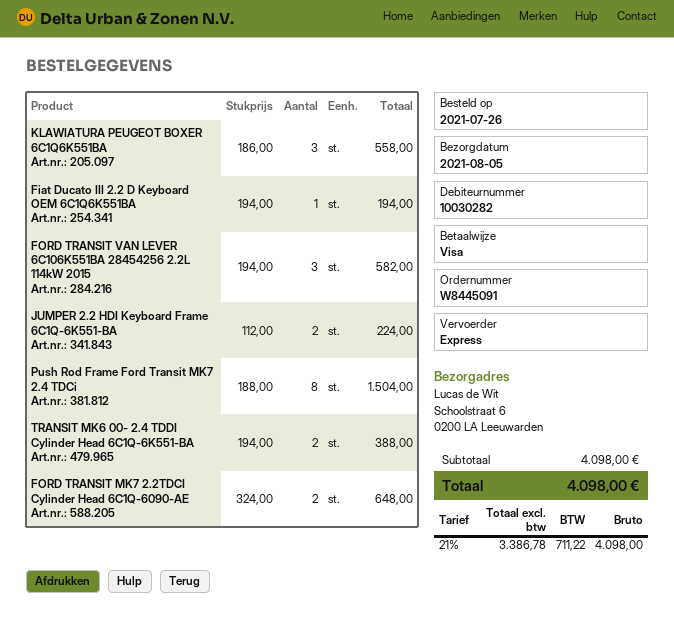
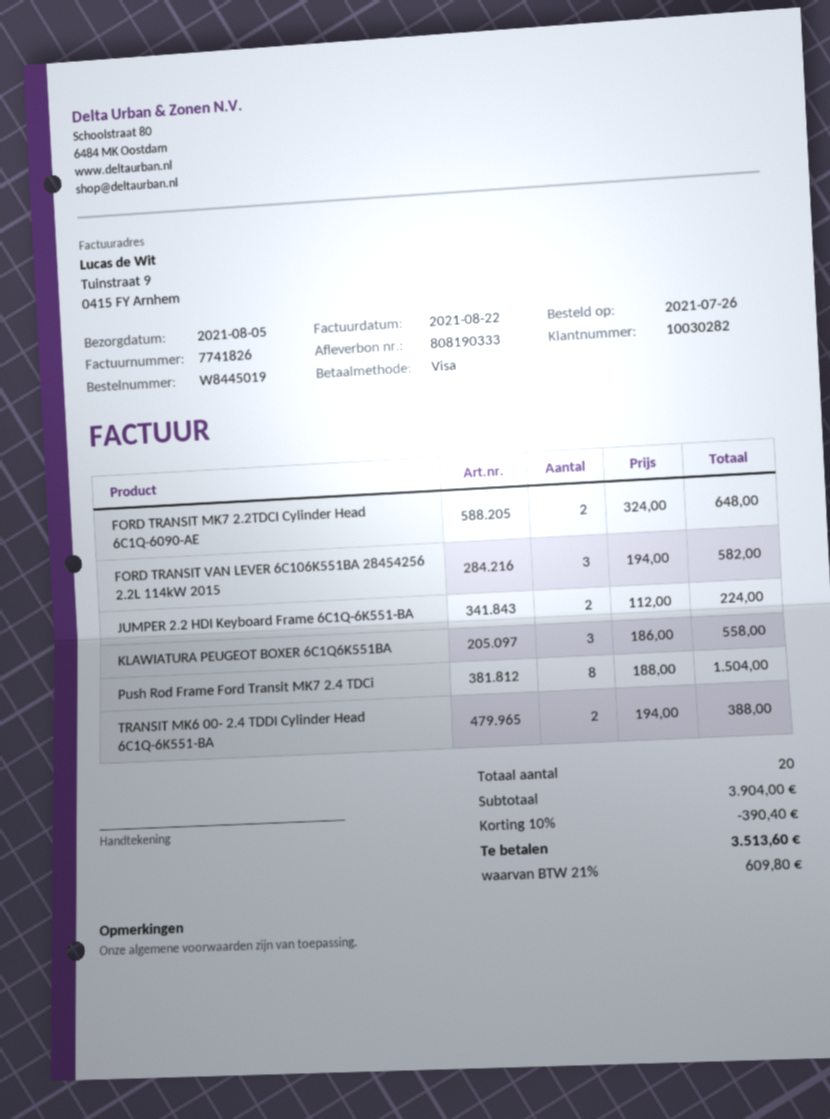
order number: W8445091 -> W8445019
Fiat Ducato III 2.2 D Keyboard OEM 6C1Q6K551BA: 1 x 194.00 = 194.00 -> none
subtotal: 4098.00 -> 3904.00
discount: none -> 10% = 390.40
tax: 21% = 711.22 -> 21% = 609.80
total: 4098.00 -> 3513.60

